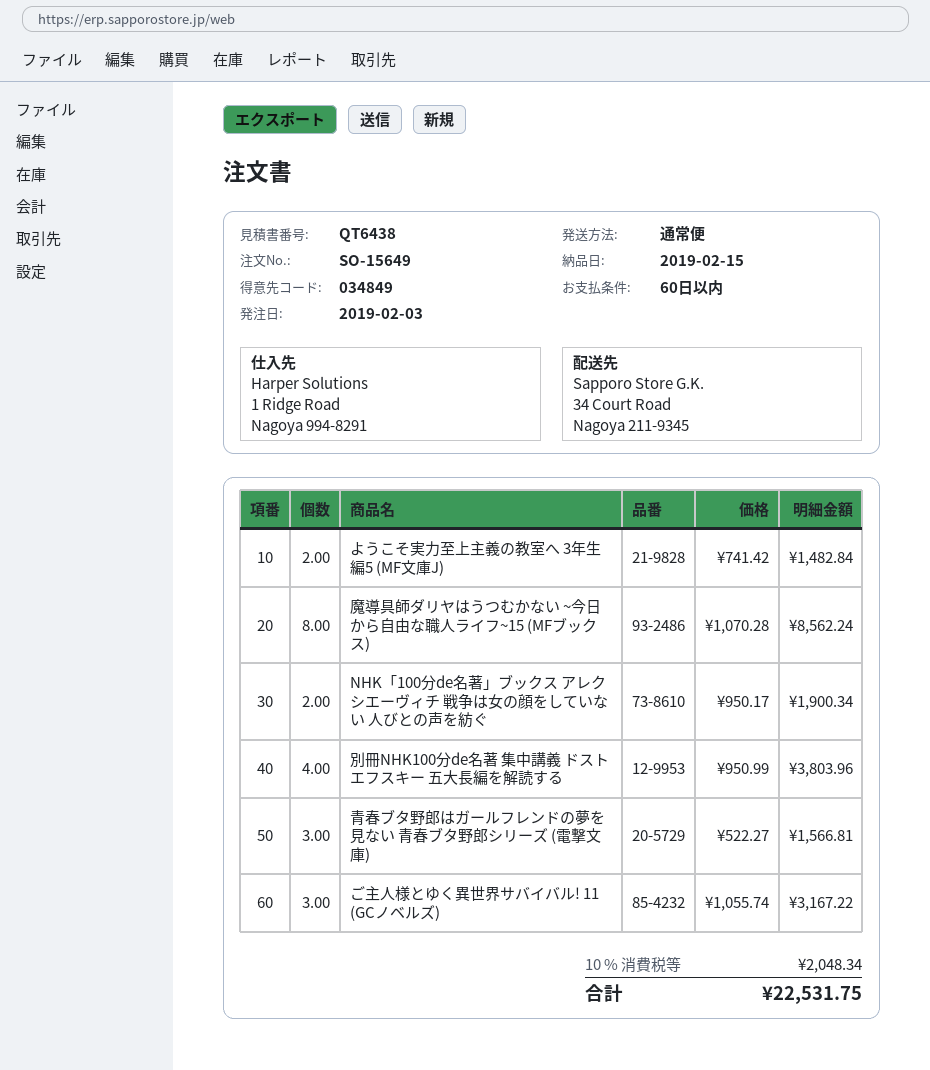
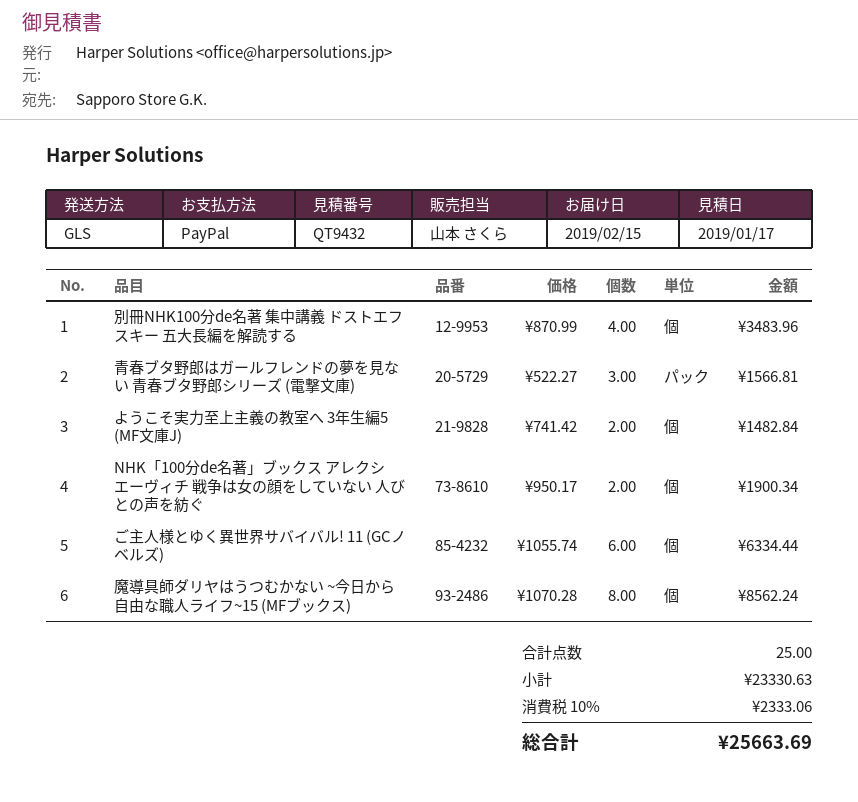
quote number: QT6438 -> QT9432
shipping method: standard -> GLS
別冊NHK100分de名著 集中講義 ドストエフスキー 五大長編を解読する: 4 x 950.99 = 3803.96 -> 4 x 870.99 = 3483.96
ご主人様とゆく異世界サバイバル! 11 (GCノベルズ): 3 x 1055.74 = 3167.22 -> 6 x 1055.74 = 6334.44
tax: 10% = 2048.34 -> 10% = 2333.06
total: 22531.75 -> 25663.69

